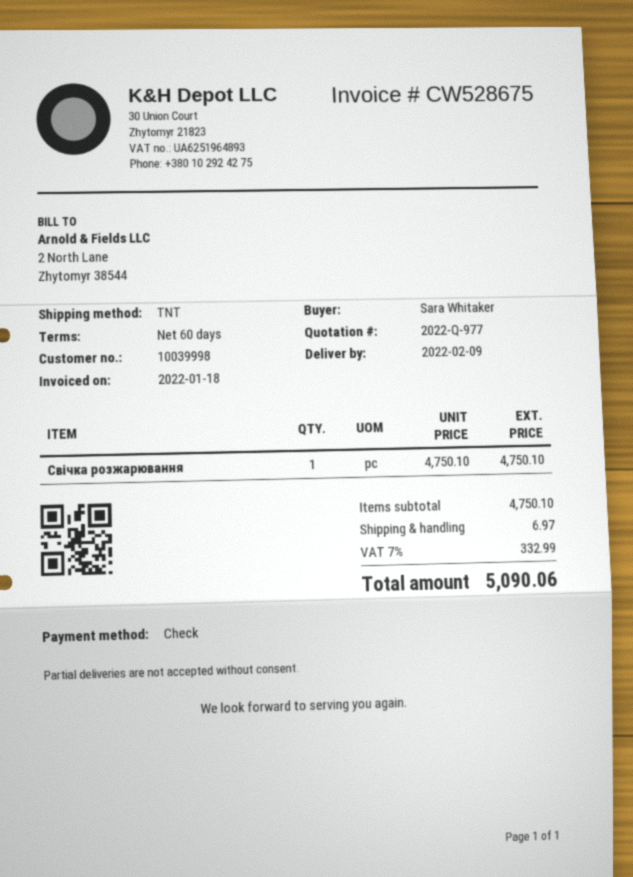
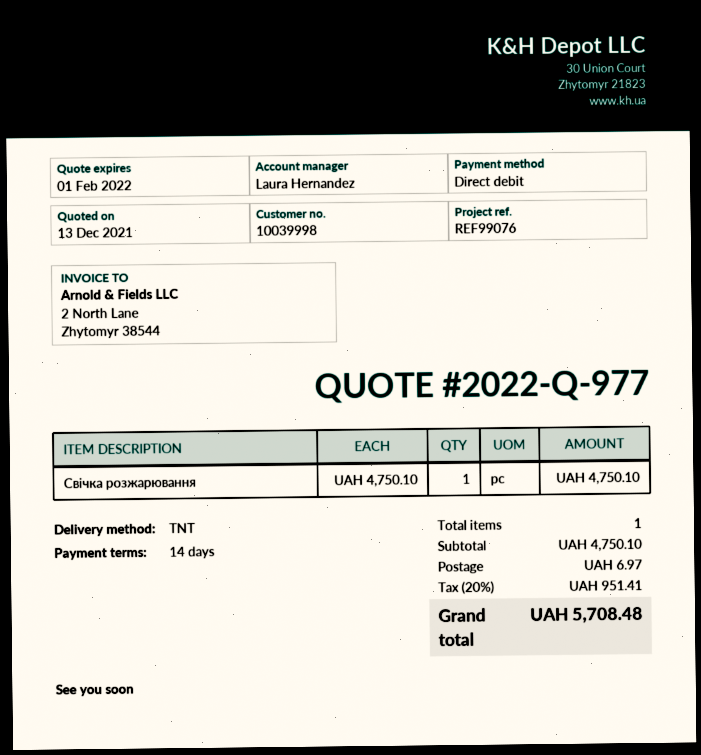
payment terms: 60 days -> 14 days
payment method: cheque -> direct debit
tax: 7% = 332.99 -> 20% = 951.41
total: 5090.06 -> 5708.48

